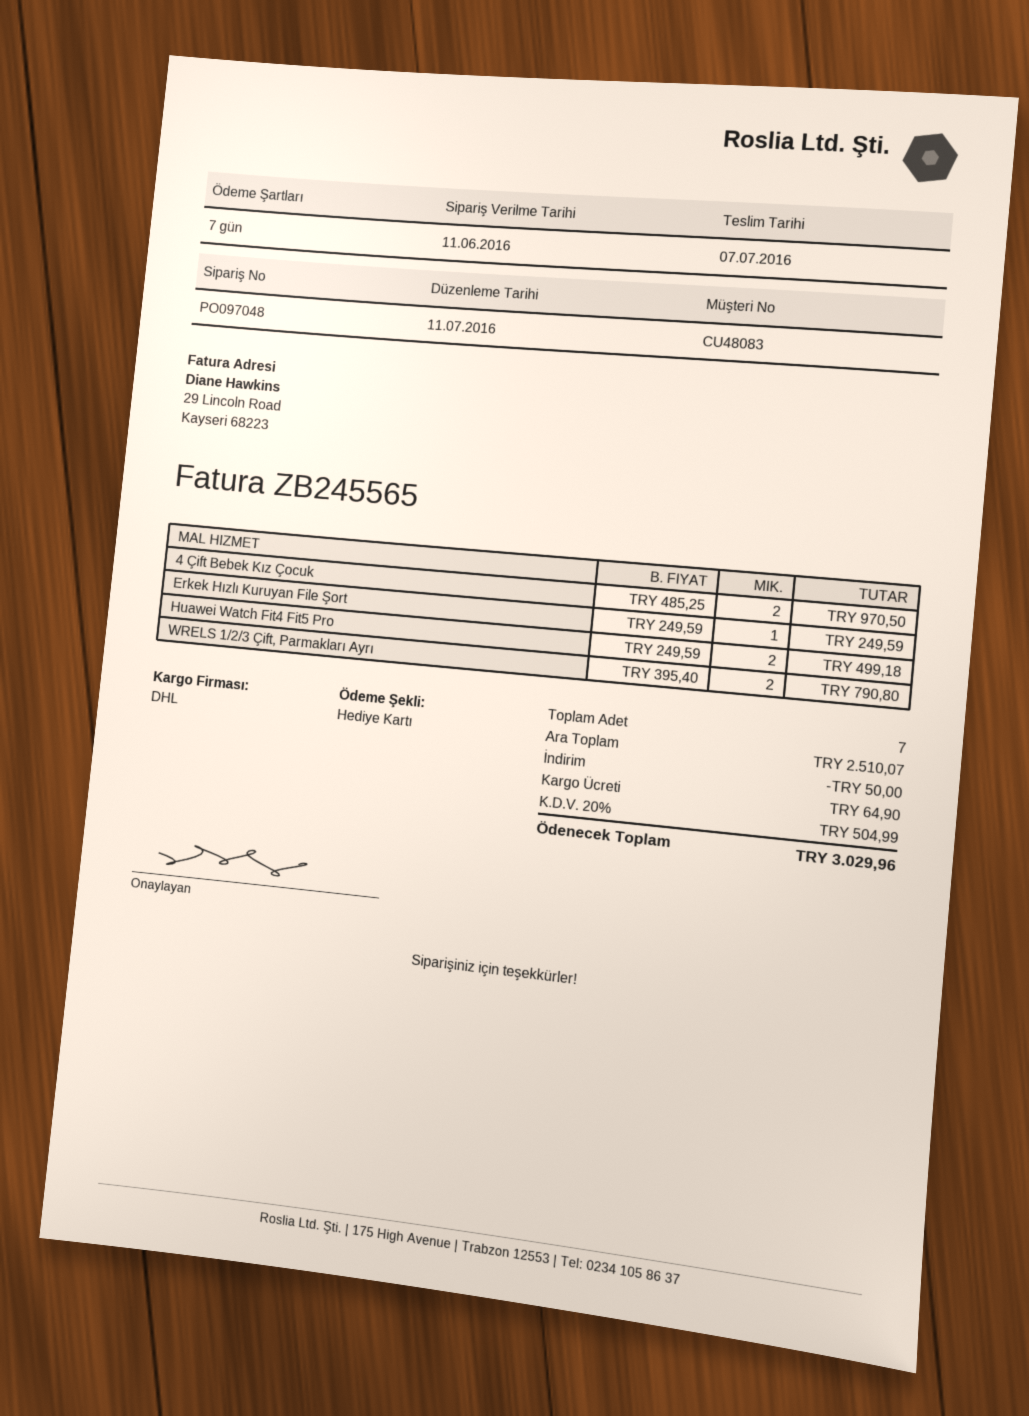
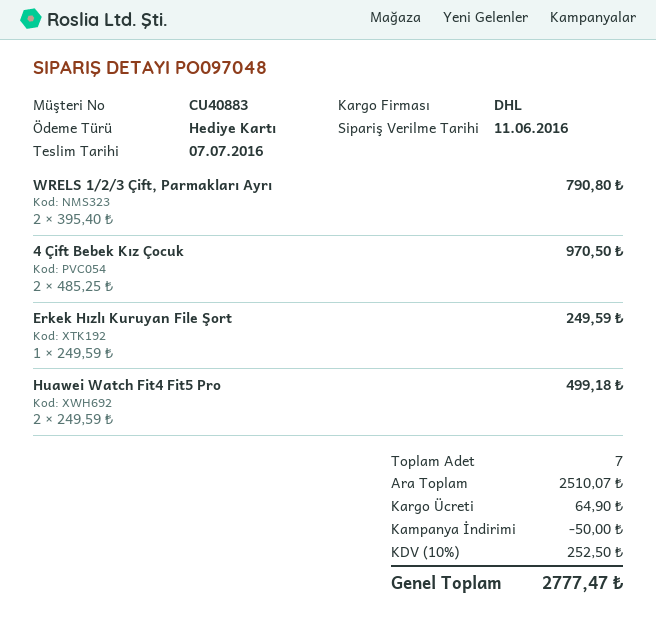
customer number: CU48083 -> CU40883
tax: 20% = 504.99 -> 10% = 252.50
total: 3029.96 -> 2777.47

